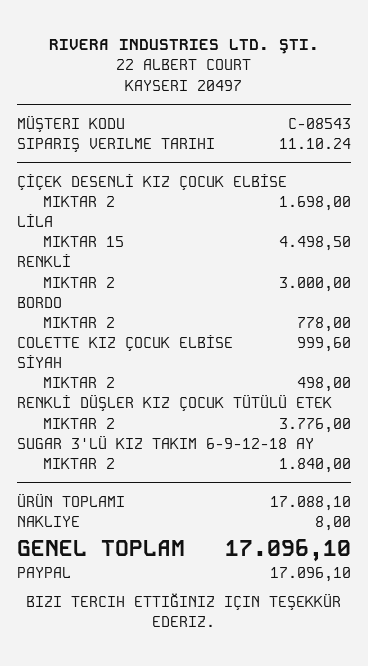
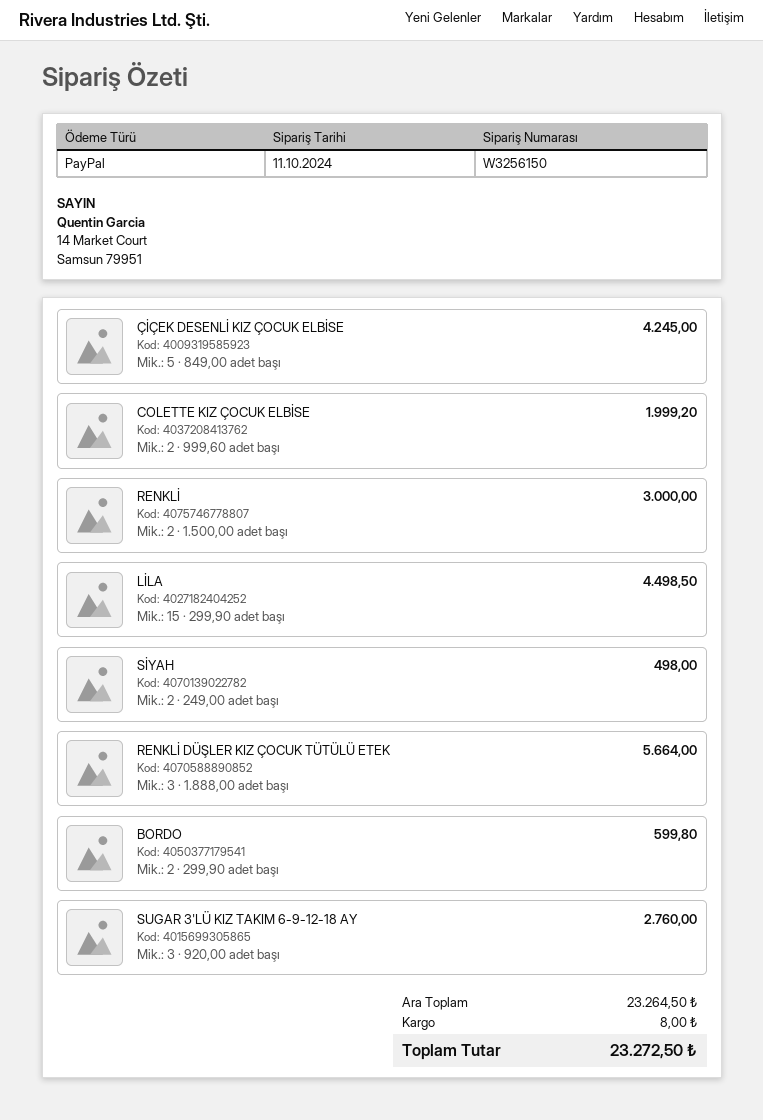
ÇİÇEK DESENLİ KIZ ÇOCUK ELBİSE: 2 for 1698.00 -> 5 for 4245.00
BORDO: 2 for 778.00 -> 2 for 599.80
COLETTE KIZ ÇOCUK ELBİSE: 1 for 999.60 -> 2 for 1999.20
RENKLİ DÜŞLER KIZ ÇOCUK TÜTÜLÜ ETEK: 2 for 3776.00 -> 3 for 5664.00
SUGAR 3'LÜ KIZ TAKIM 6-9-12-18 AY: 2 for 1840.00 -> 3 for 2760.00
subtotal: 17088.10 -> 23264.50
total: 17096.10 -> 23272.50

